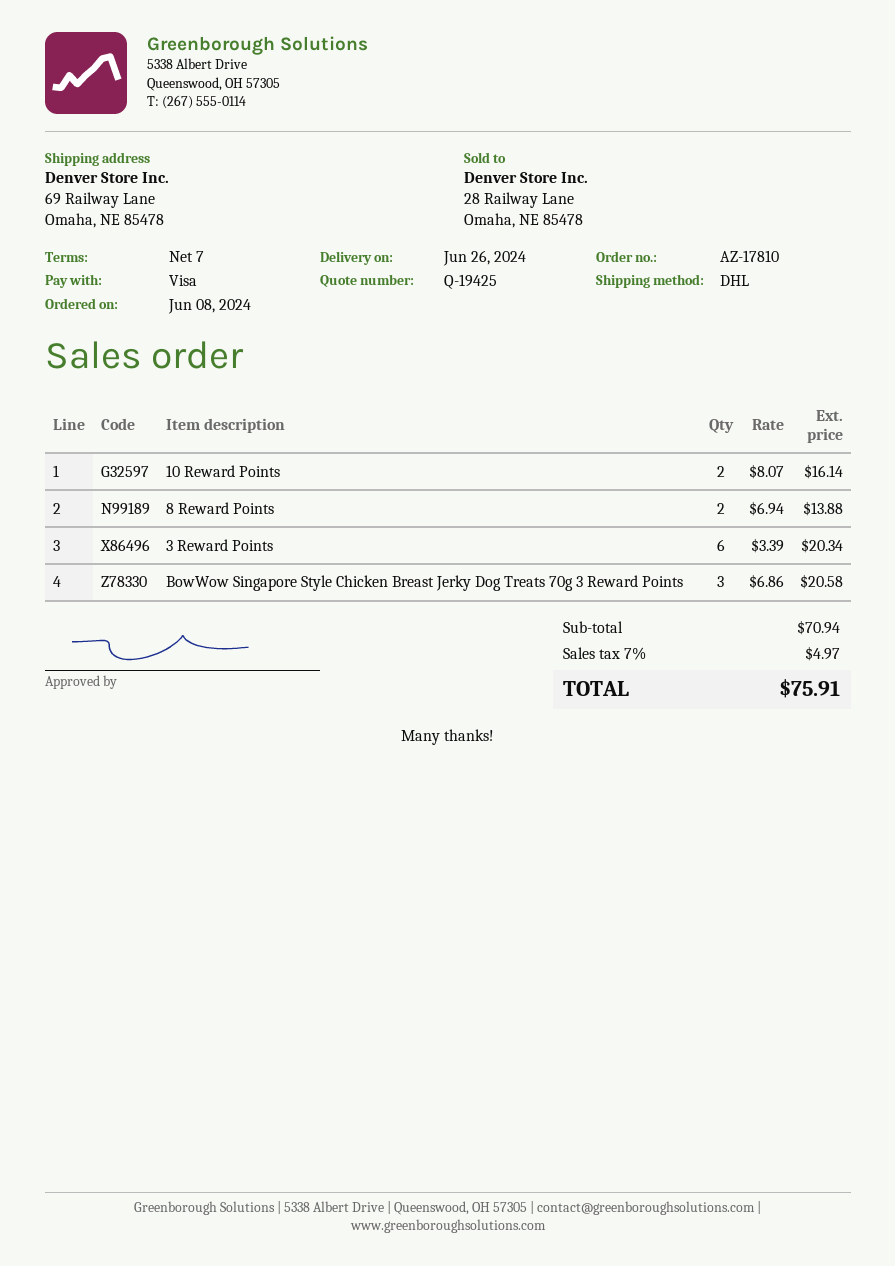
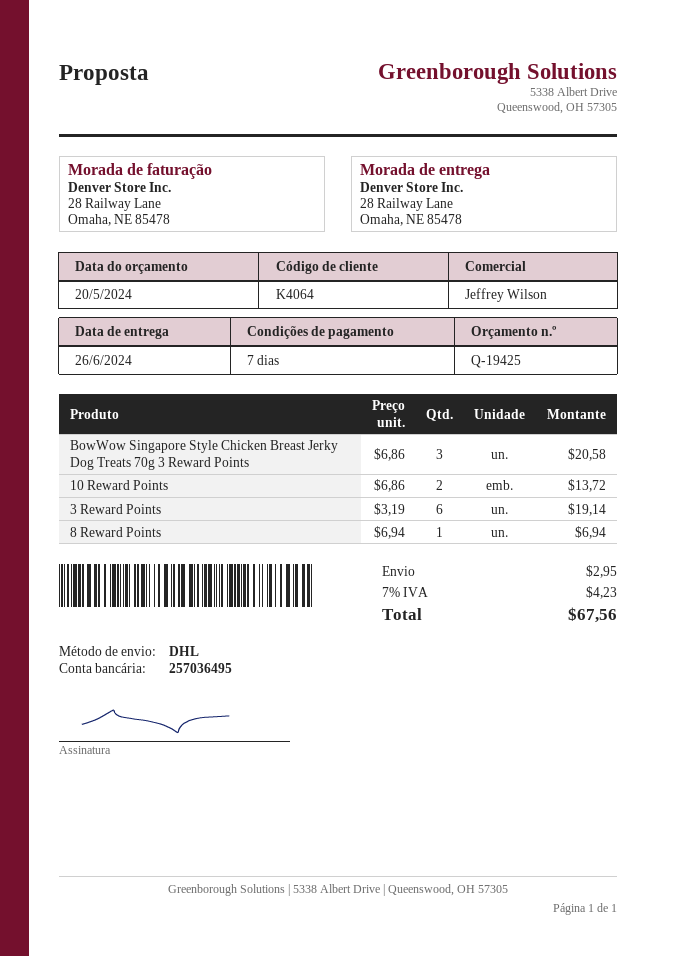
ship to: 69 Railway Lane, Omaha, NE 85478 -> 28 Railway Lane, Omaha, NE 85478
10 Reward Points: 2 x 8.07 = 16.14 -> 2 x 6.86 = 13.72
8 Reward Points: 2 x 6.94 = 13.88 -> 1 x 6.94 = 6.94
3 Reward Points: 6 x 3.39 = 20.34 -> 6 x 3.19 = 19.14
shipping: none -> 2.95
tax: 7% = 4.97 -> 7% = 4.23
total: 75.91 -> 67.56

